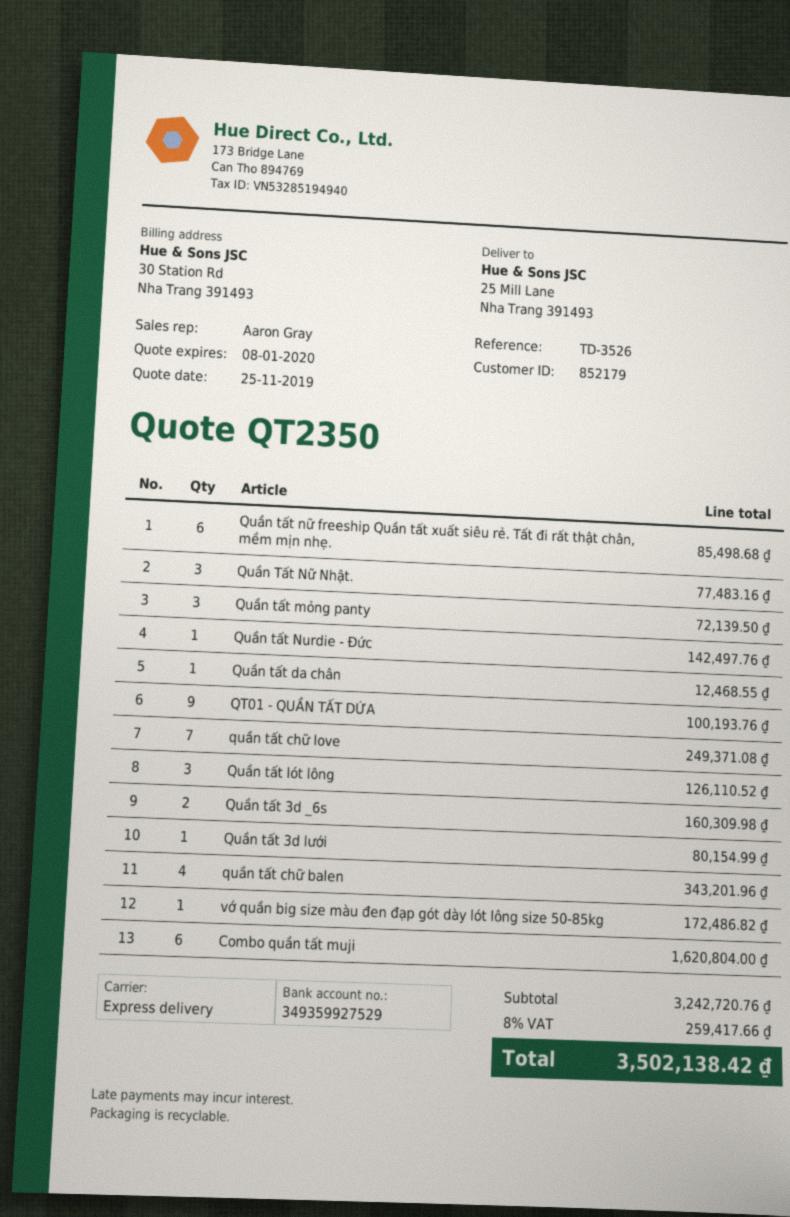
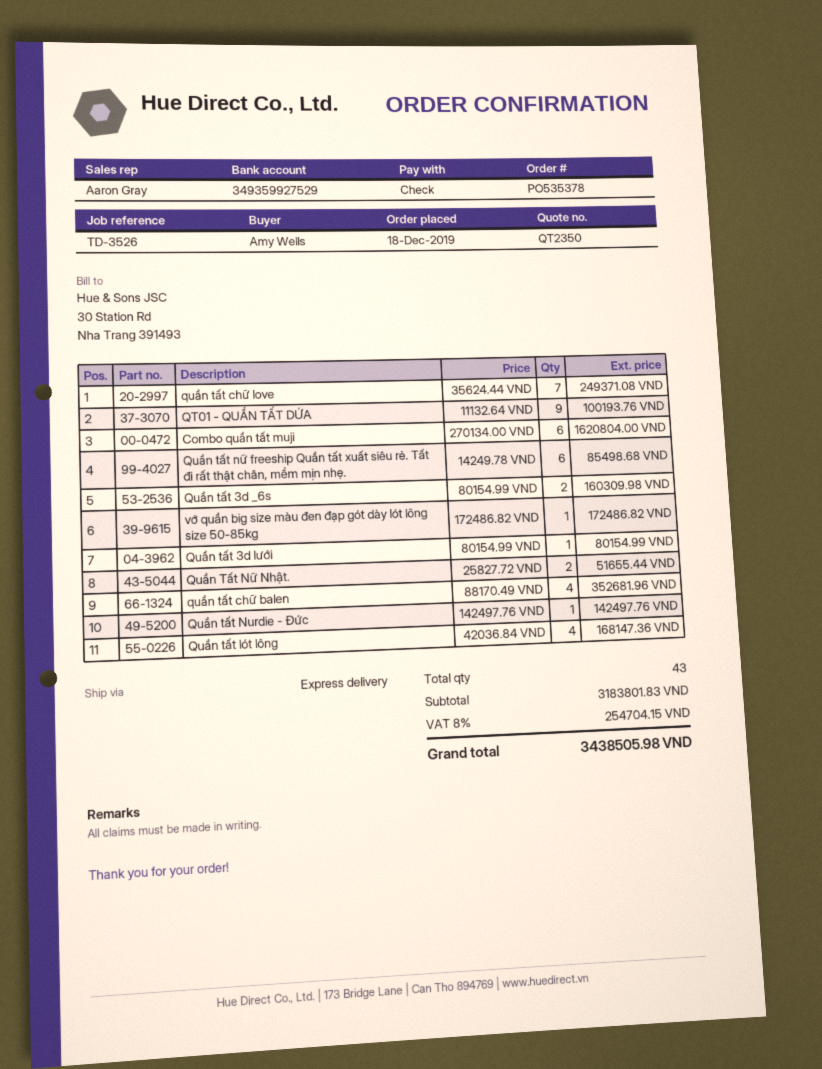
Quần Tất Nữ Nhật.: 3 for 77483.16 -> 2 for 51655.44
Quần tất mỏng panty: 3 for 72139.50 -> none
Quần tất da chân: 1 for 12468.55 -> none
Quần tất lót lông: 3 for 126110.52 -> 4 for 168147.36
quần tất chữ balen: 4 for 343201.96 -> 4 for 352681.96
subtotal: 3242720.76 -> 3183801.83
tax: 8% = 259417.66 -> 8% = 254704.15
total: 3502138.42 -> 3438505.98

